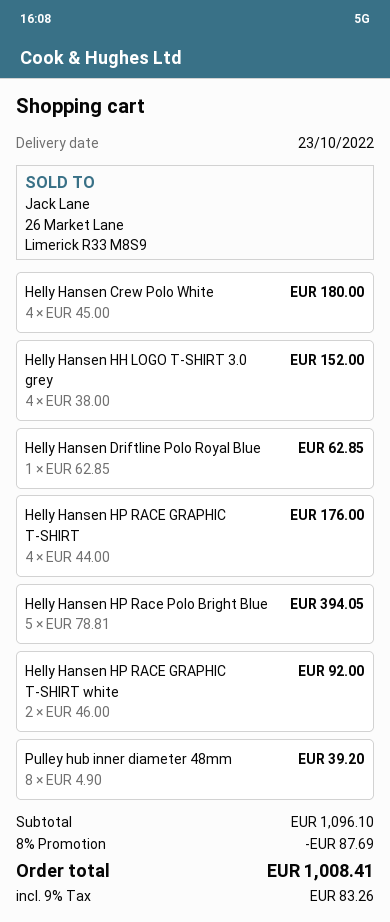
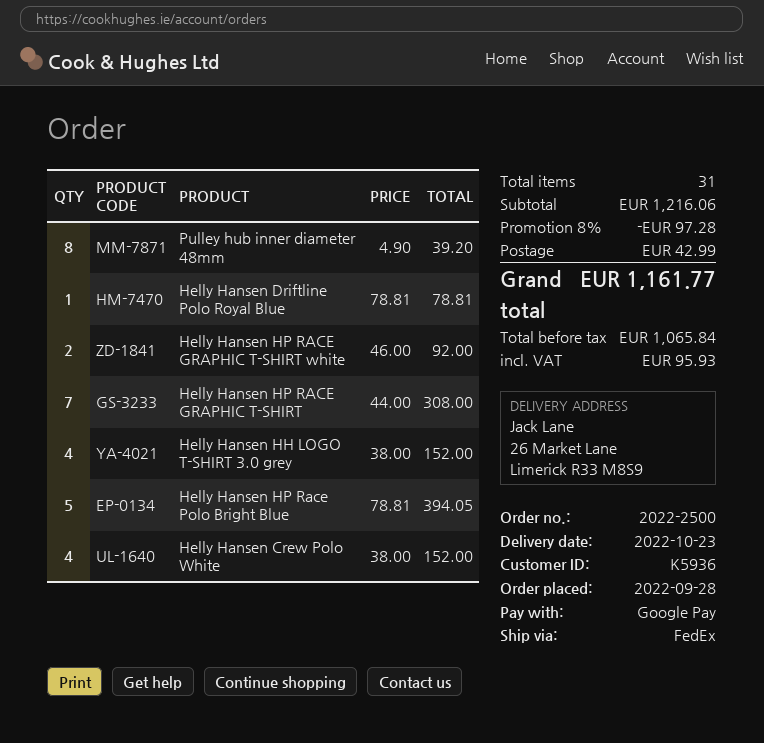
Helly Hansen Crew Polo White: 4 x 45.00 = 180.00 -> 4 x 38.00 = 152.00
Helly Hansen Driftline Polo Royal Blue: 1 x 62.85 = 62.85 -> 1 x 78.81 = 78.81
Helly Hansen HP RACE GRAPHIC T-SHIRT: 4 x 44.00 = 176.00 -> 7 x 44.00 = 308.00
subtotal: 1096.10 -> 1216.06
discount: 8% = 87.69 -> 8% = 97.28
shipping: none -> 42.99
tax: 83.26 -> 95.93
total: 1008.41 -> 1161.77

